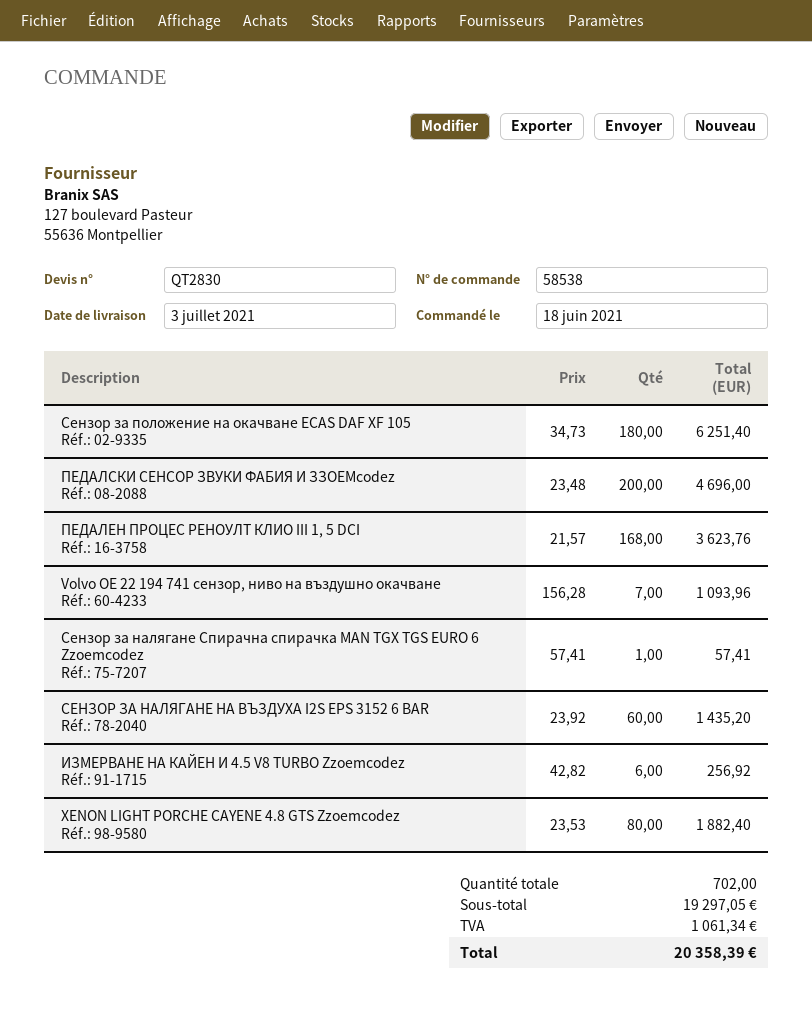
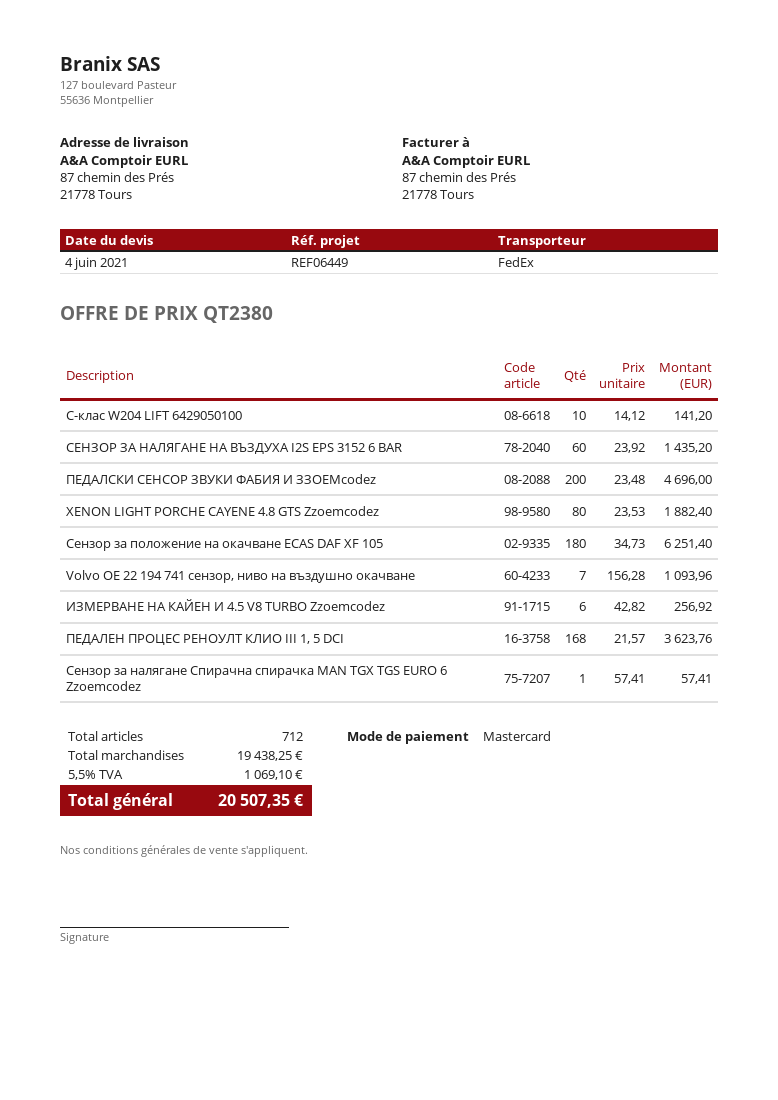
quote number: QT2830 -> QT2380
C-клас W204 LIFT 6429050100: none -> 10 x 14.12 = 141.20
total quantity: 702 -> 712
subtotal: 19297.05 -> 19438.25
tax: 1061.34 -> 1069.10
total: 20358.39 -> 20507.35

